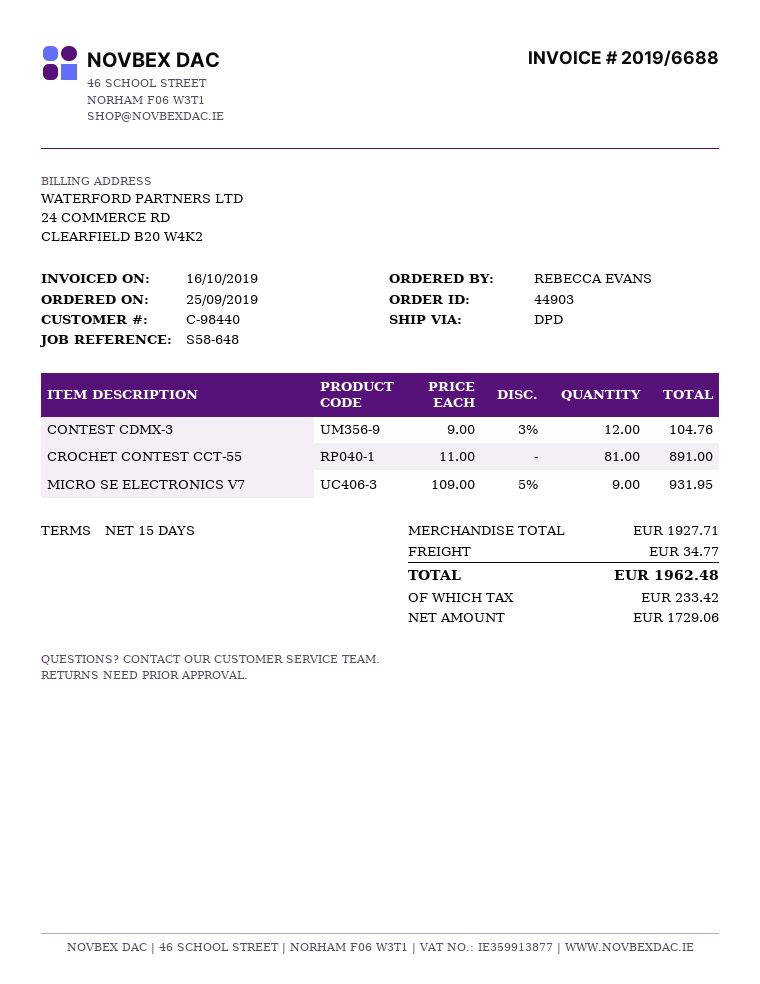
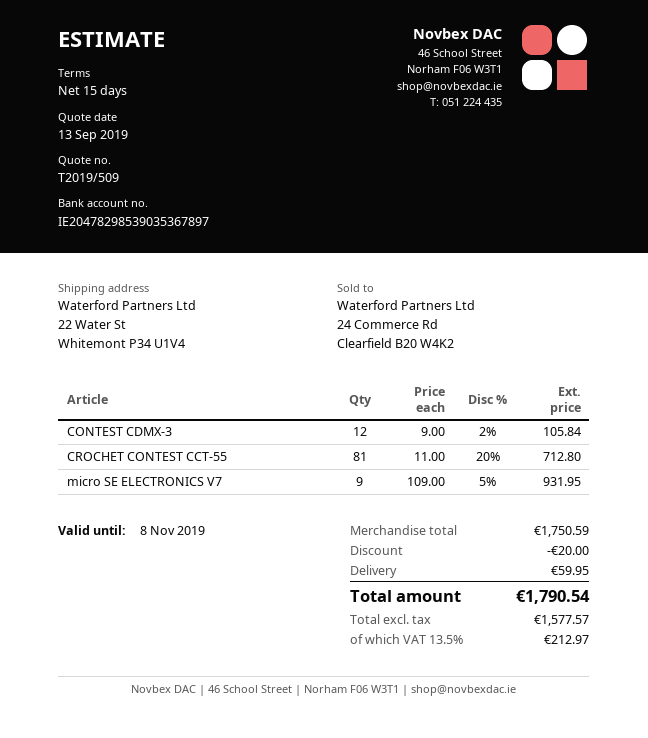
CONTEST CDMX-3: 12 x 9.00 - 3% = 104.76 -> 12 x 9.00 - 2% = 105.84
CROCHET CONTEST CCT-55: 81 x 11.00 = 891.00 -> 81 x 11.00 - 20% = 712.80
subtotal: 1927.71 -> 1750.59
discount: none -> 20.00
shipping: 34.77 -> 59.95
net: 1729.06 -> 1577.57
tax: 233.42 -> 212.97
total: 1962.48 -> 1790.54

